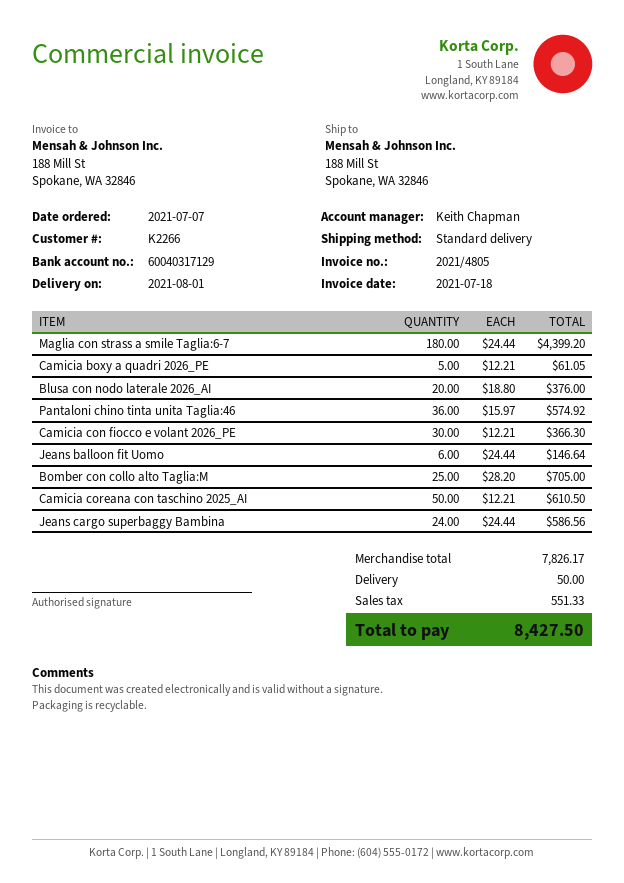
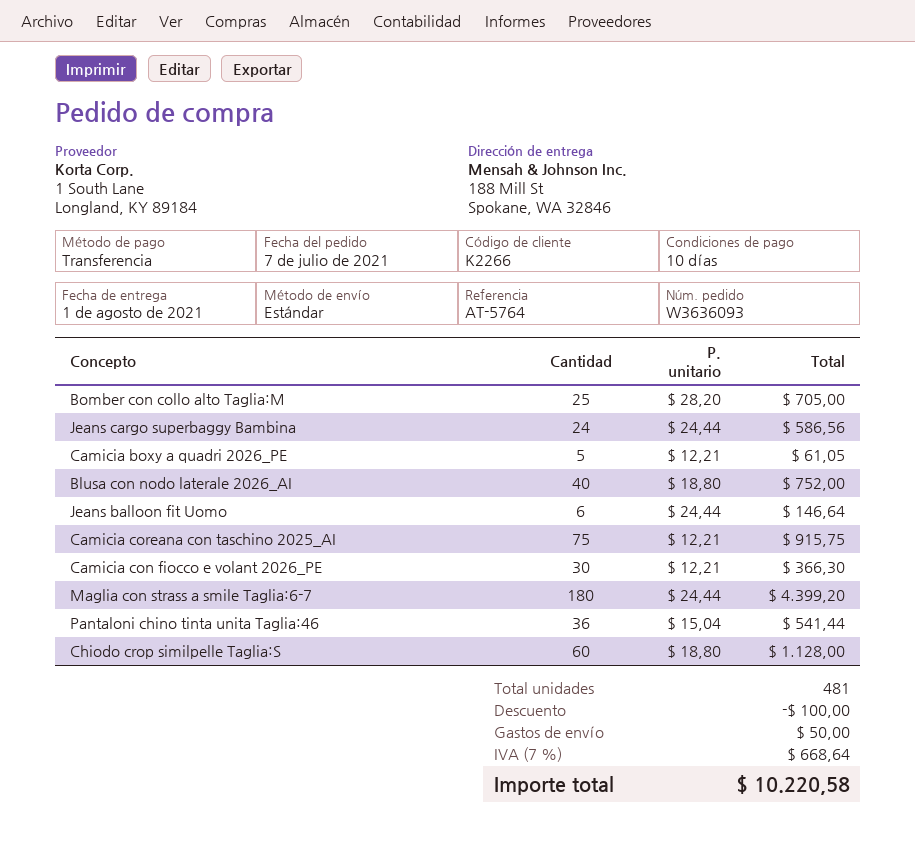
Blusa con nodo laterale 2026_AI: 20 x 18.80 = 376.00 -> 40 x 18.80 = 752.00
Pantaloni chino tinta unita Taglia:46: 36 x 15.97 = 574.92 -> 36 x 15.04 = 541.44
Camicia coreana con taschino 2025_AI: 50 x 12.21 = 610.50 -> 75 x 12.21 = 915.75
Chiodo crop similpelle Taglia:S: none -> 60 x 18.80 = 1128.00
discount: none -> 100.00
tax: 551.33 -> 668.64
total: 8427.50 -> 10220.58

